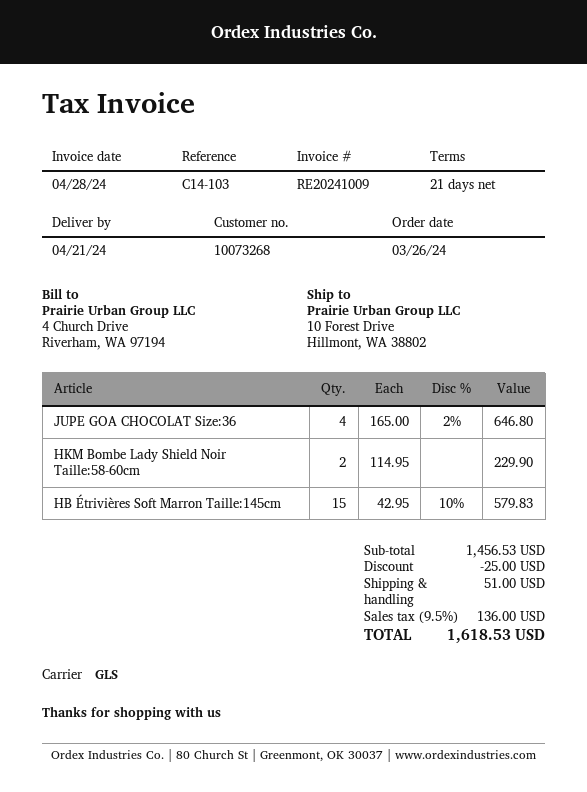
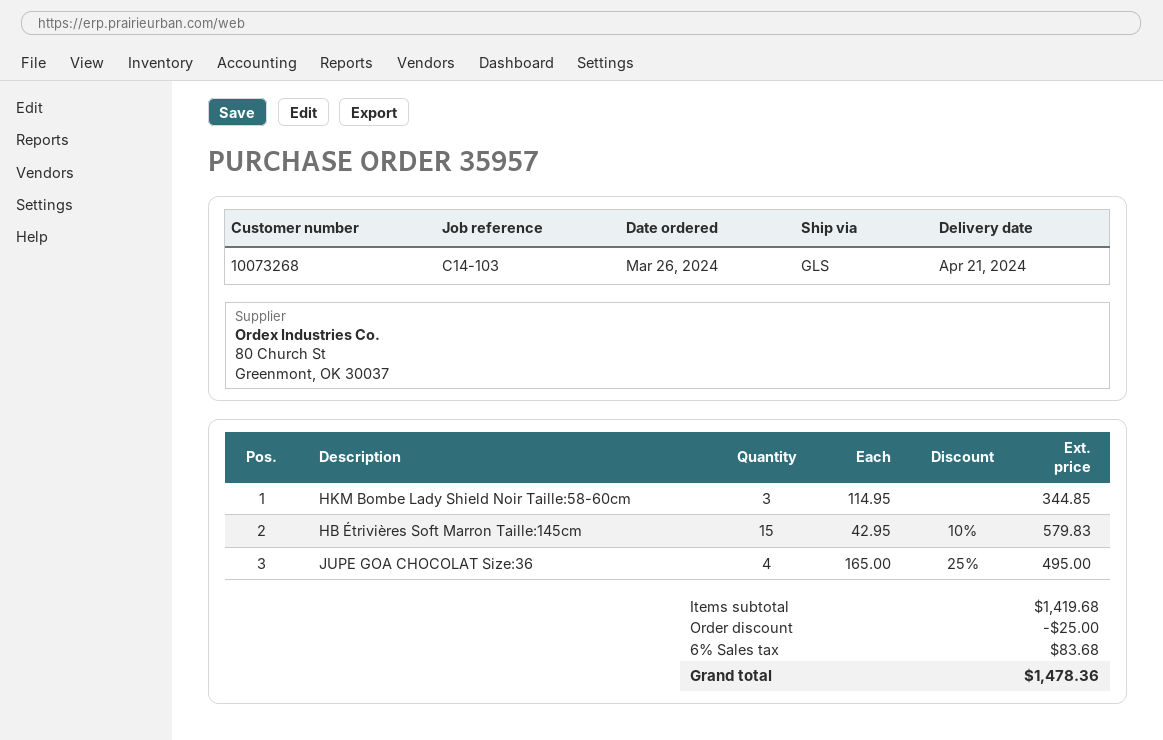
JUPE GOA CHOCOLAT Size:36: 4 x 165.00 - 2% = 646.80 -> 4 x 165.00 - 25% = 495.00
HKM Bombe Lady Shield Noir Taille:58-60cm: 2 x 114.95 = 229.90 -> 3 x 114.95 = 344.85
subtotal: 1456.53 -> 1419.68
shipping: 51.00 -> none
tax: 9.5% = 136.00 -> 6% = 83.68
total: 1618.53 -> 1478.36

